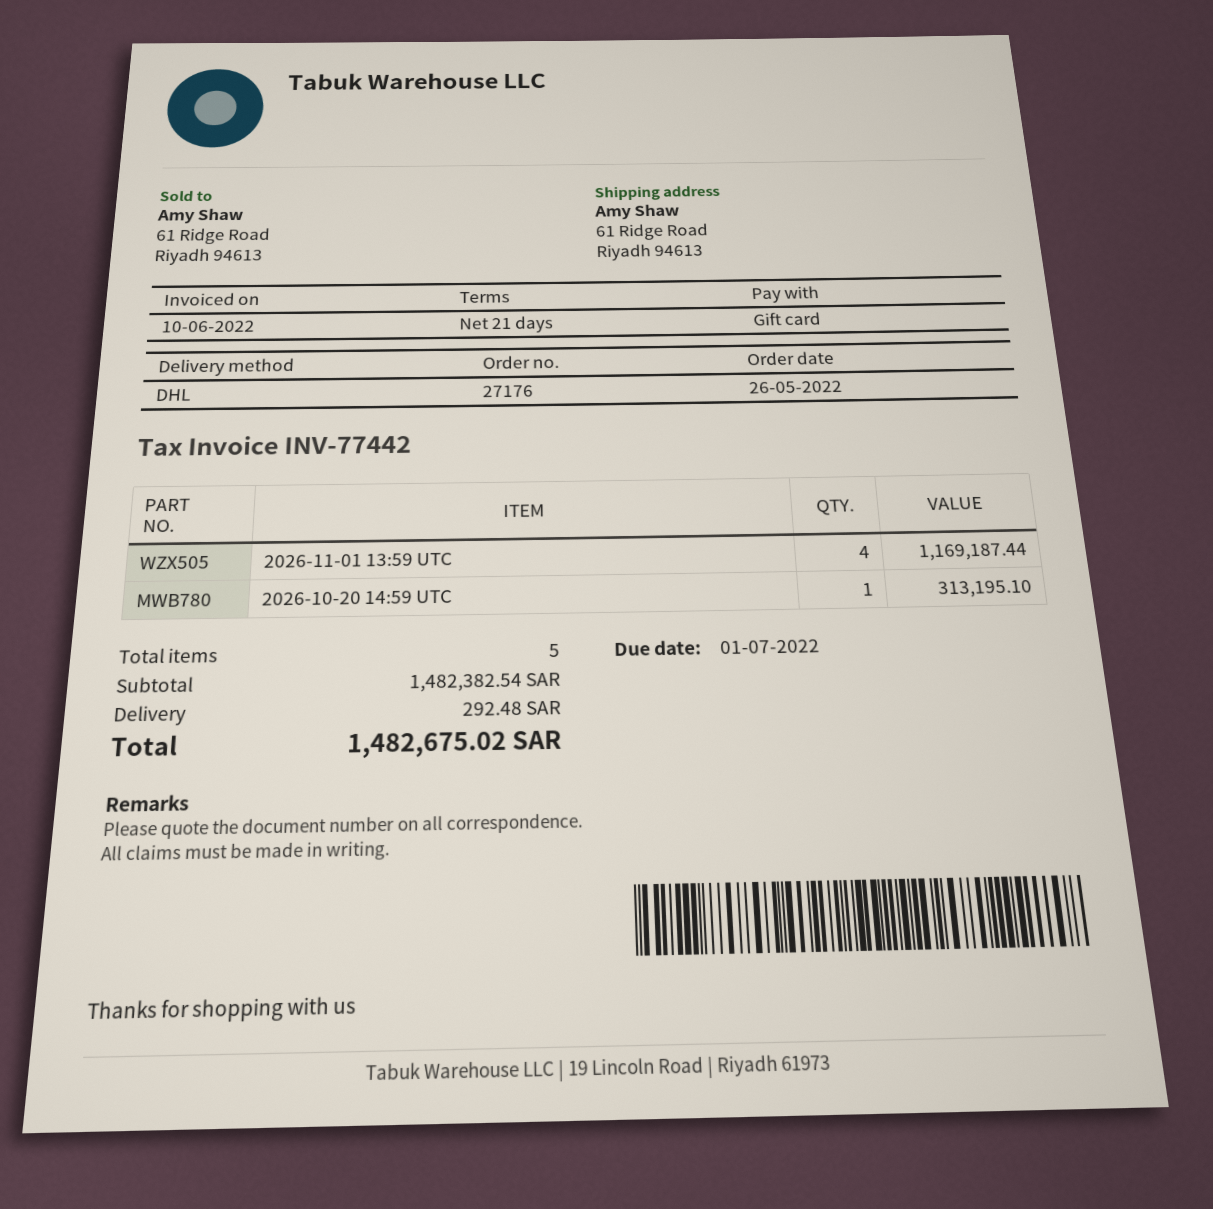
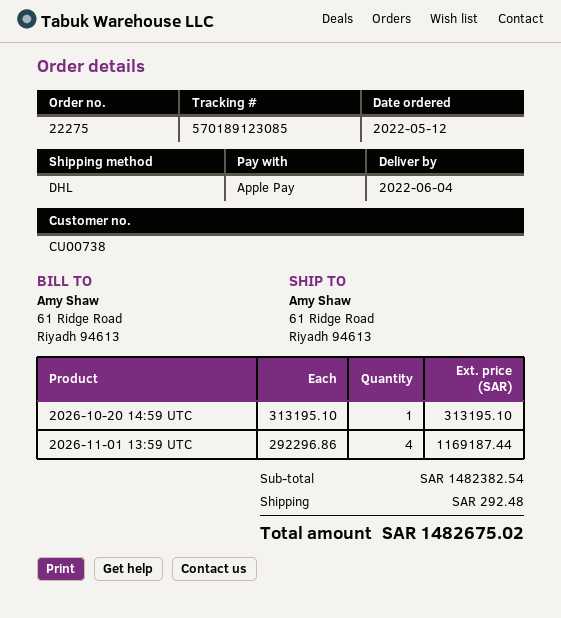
order number: 27176 -> 22275
order date: 2022-05-26 -> 2022-05-12
payment method: gift card -> Apple Pay

